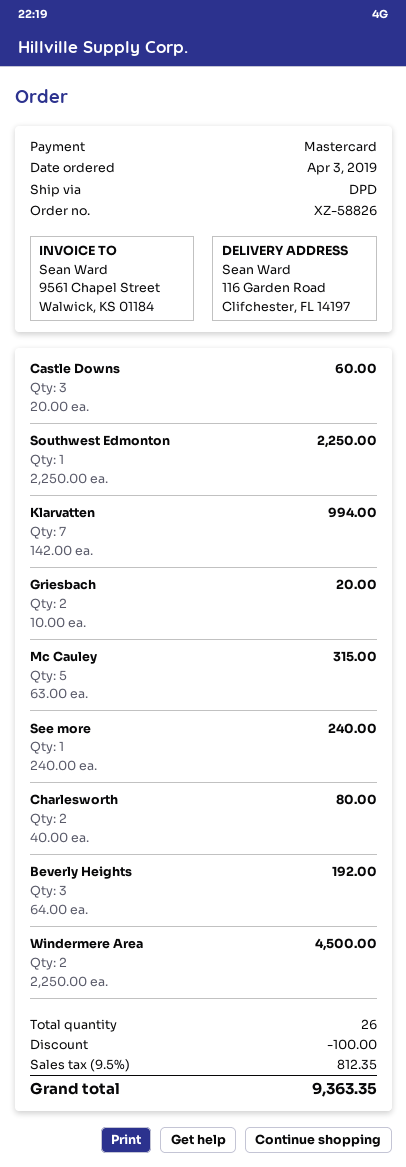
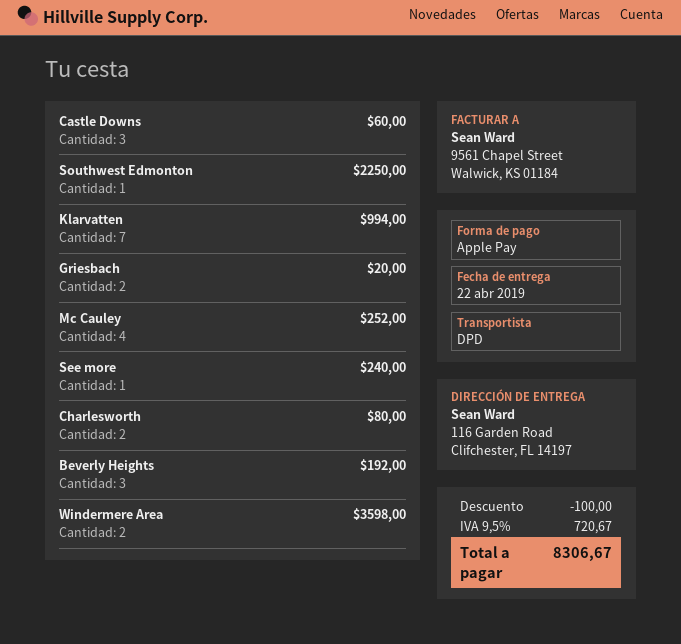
payment method: Mastercard -> Apple Pay
Mc Cauley: 5 for 315.00 -> 4 for 252.00
Windermere Area: 2 for 4500.00 -> 2 for 3598.00
tax: 9.5% = 812.35 -> 9.5% = 720.67
total: 9363.35 -> 8306.67

